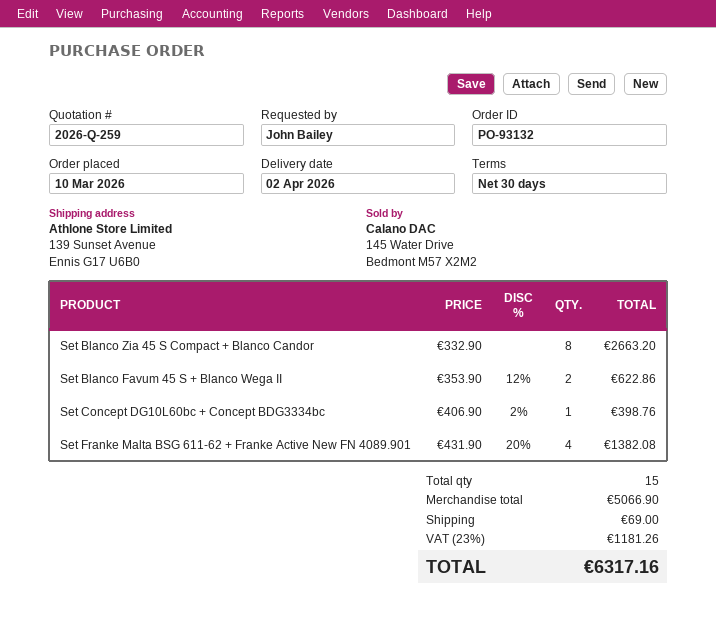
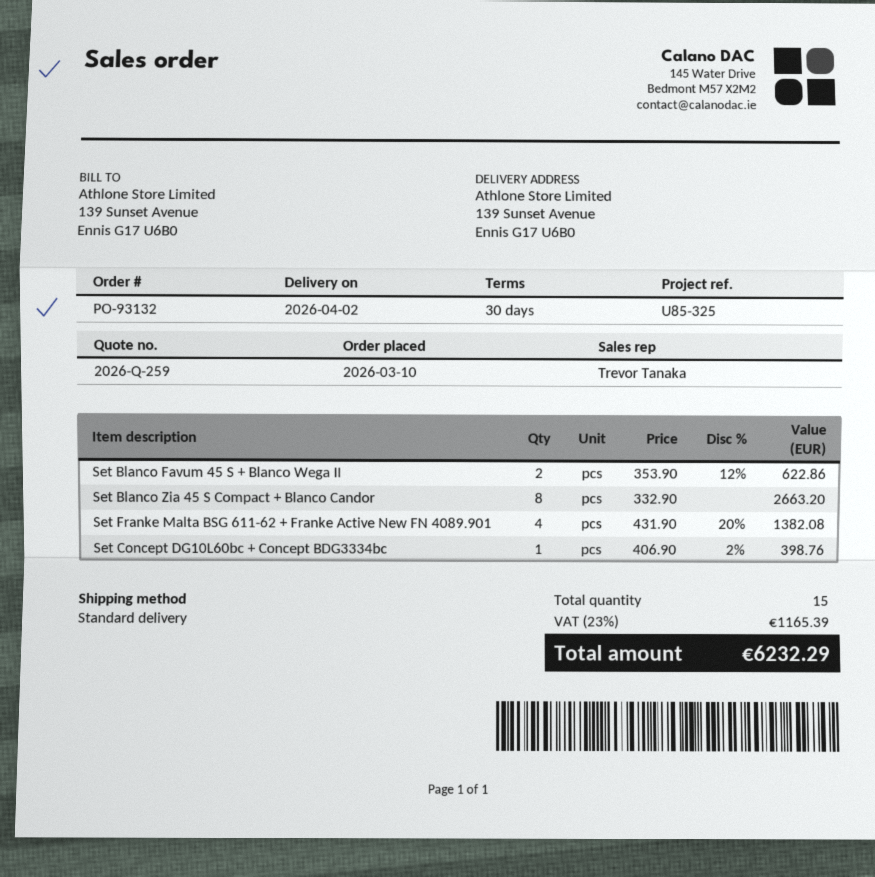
shipping: 69.00 -> none
tax: 23% = 1181.26 -> 23% = 1165.39
total: 6317.16 -> 6232.29

